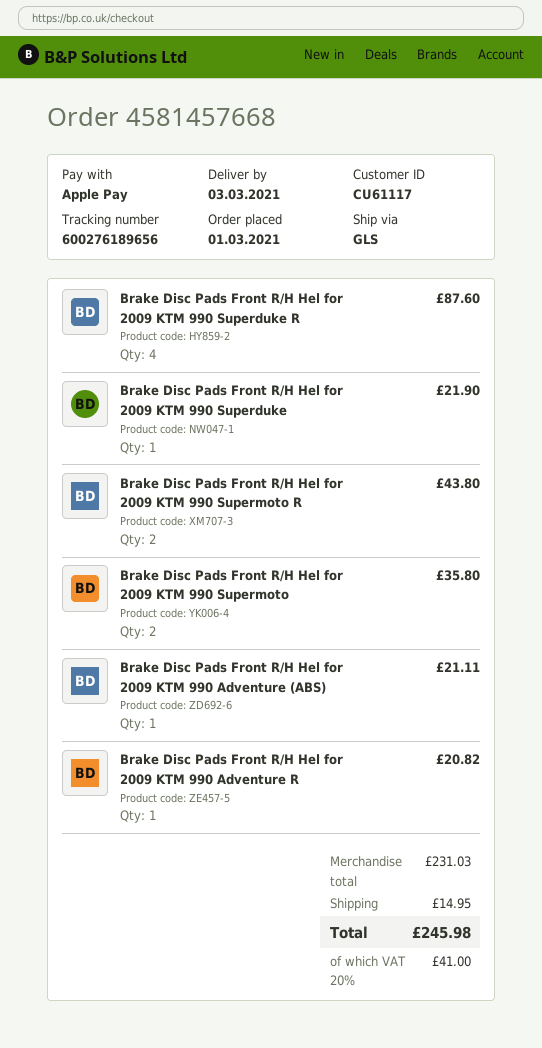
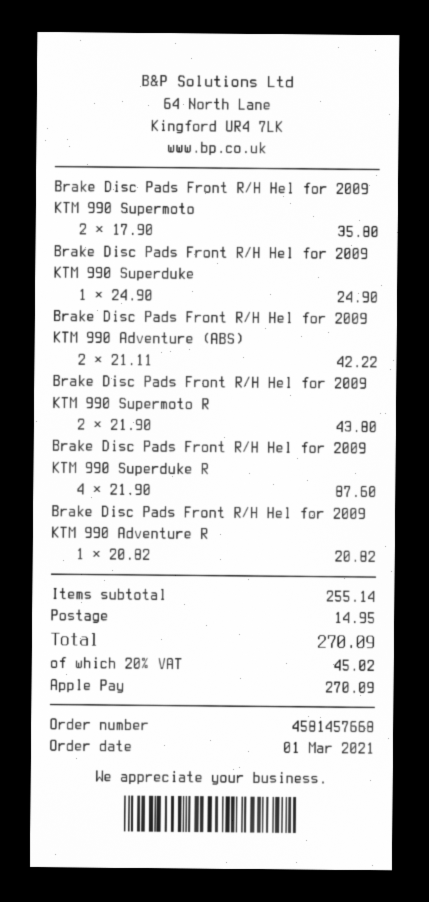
Brake Disc Pads Front R/H Hel for 2009 KTM 990 Superduke: 1 for 21.90 -> 1 for 24.90
Brake Disc Pads Front R/H Hel for 2009 KTM 990 Adventure (ABS): 1 for 21.11 -> 2 for 42.22
subtotal: 231.03 -> 255.14
tax: 20% = 41.00 -> 20% = 45.02
total: 245.98 -> 270.09

